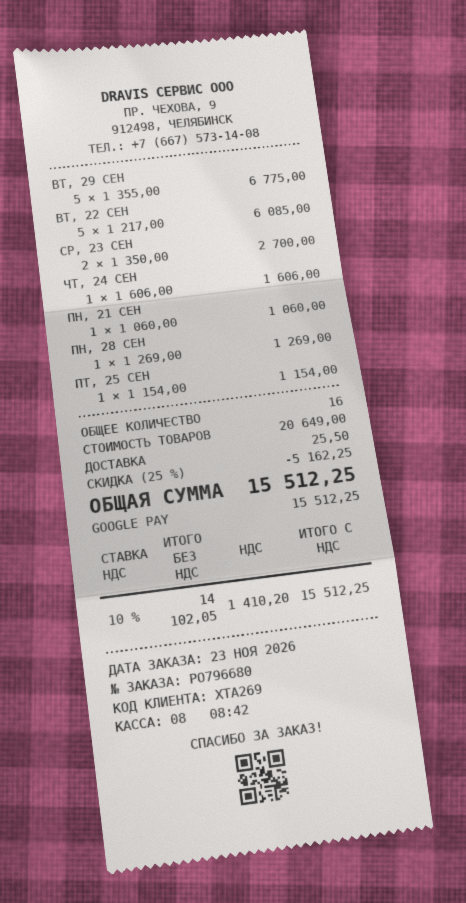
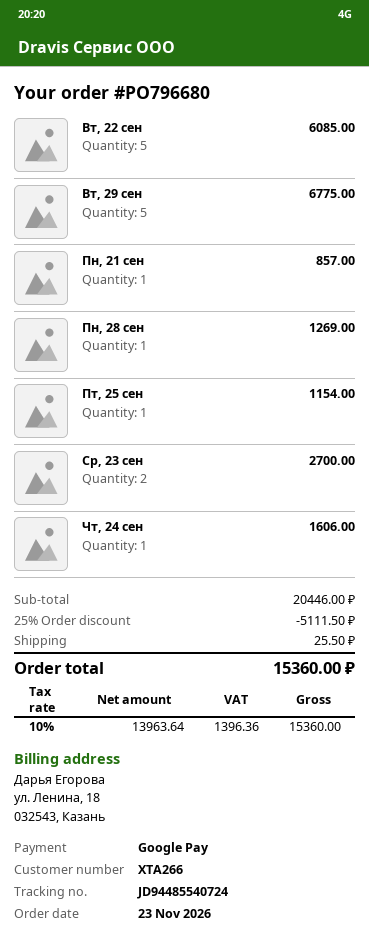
customer number: XTA269 -> XTA266
ПН, 21 СЕН: 1 for 1060.00 -> 1 for 857.00
subtotal: 20649.00 -> 20446.00
discount: 25% = 5162.25 -> 25% = 5111.50
net: 14102.05 -> 13963.64
tax: 10% = 1410.20 -> 10% = 1396.36
total: 15512.25 -> 15360.00

